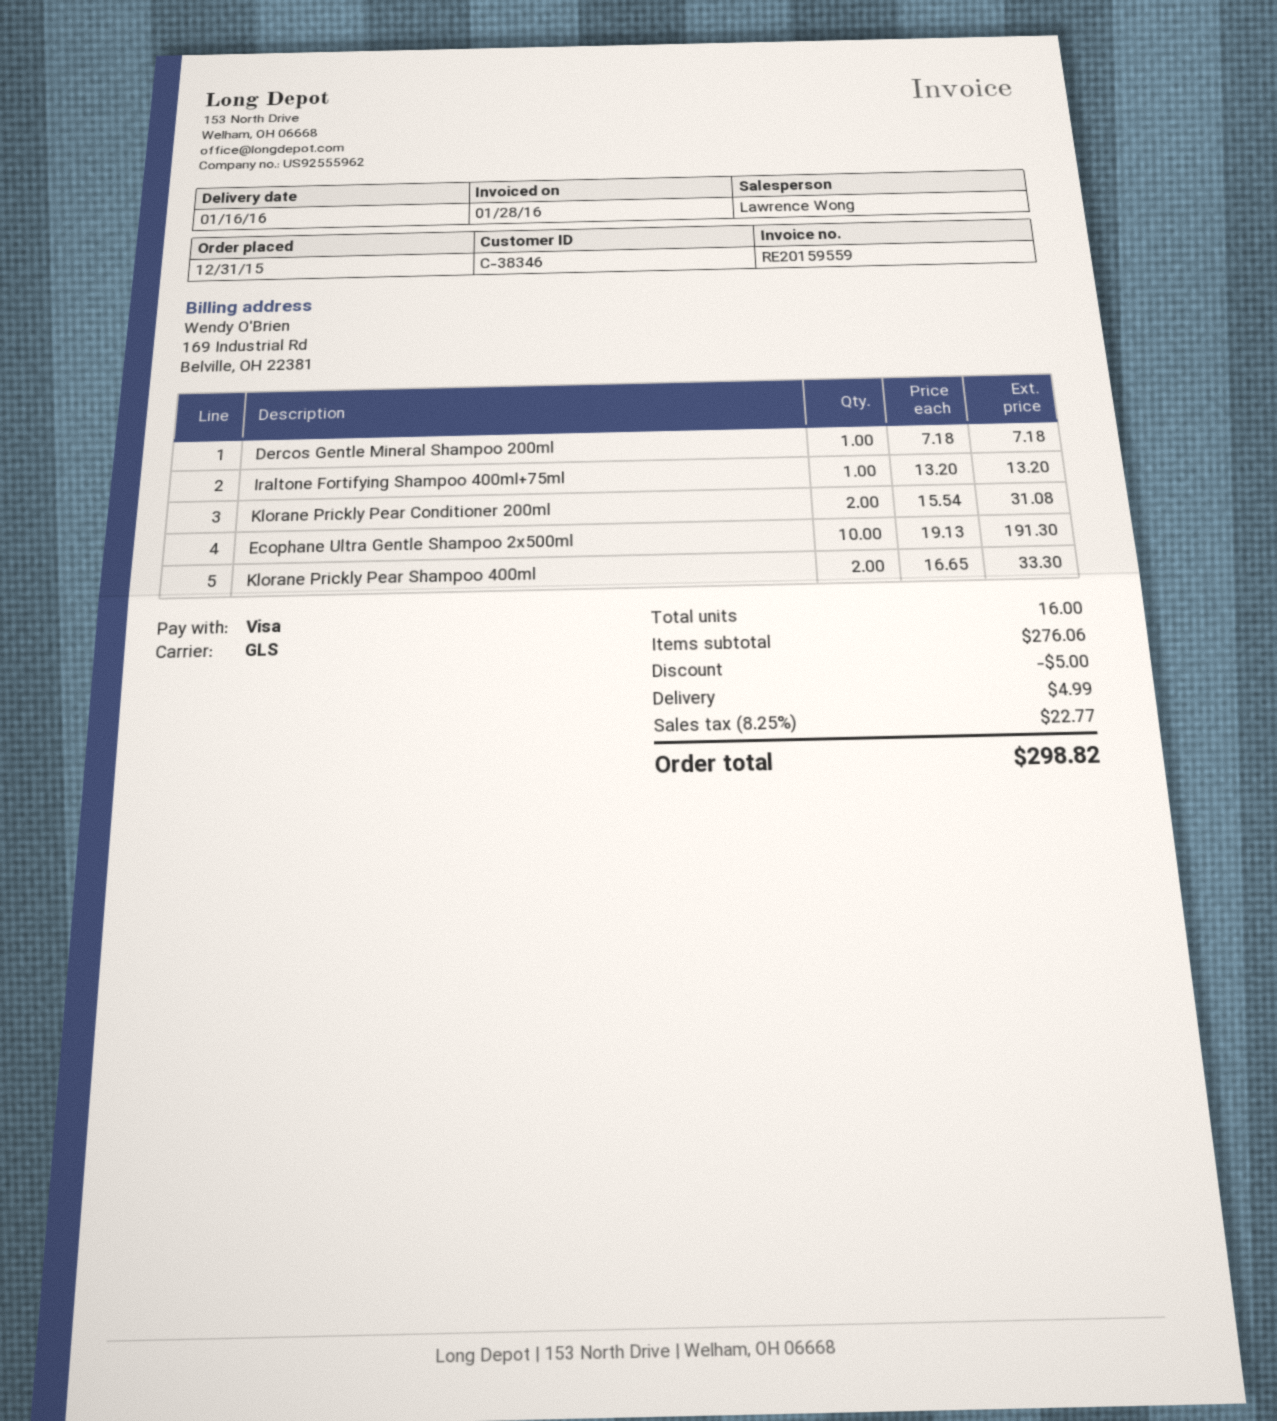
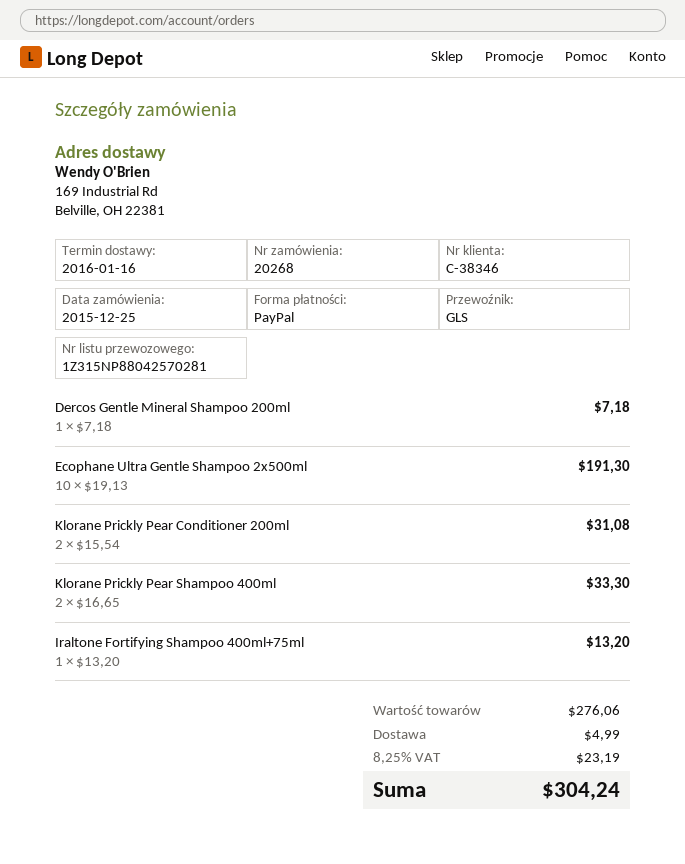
order date: 2015-12-31 -> 2015-12-25
payment method: Visa -> PayPal
discount: 5.00 -> none
tax: 8.25% = 22.77 -> 8.25% = 23.19
total: 298.82 -> 304.24

